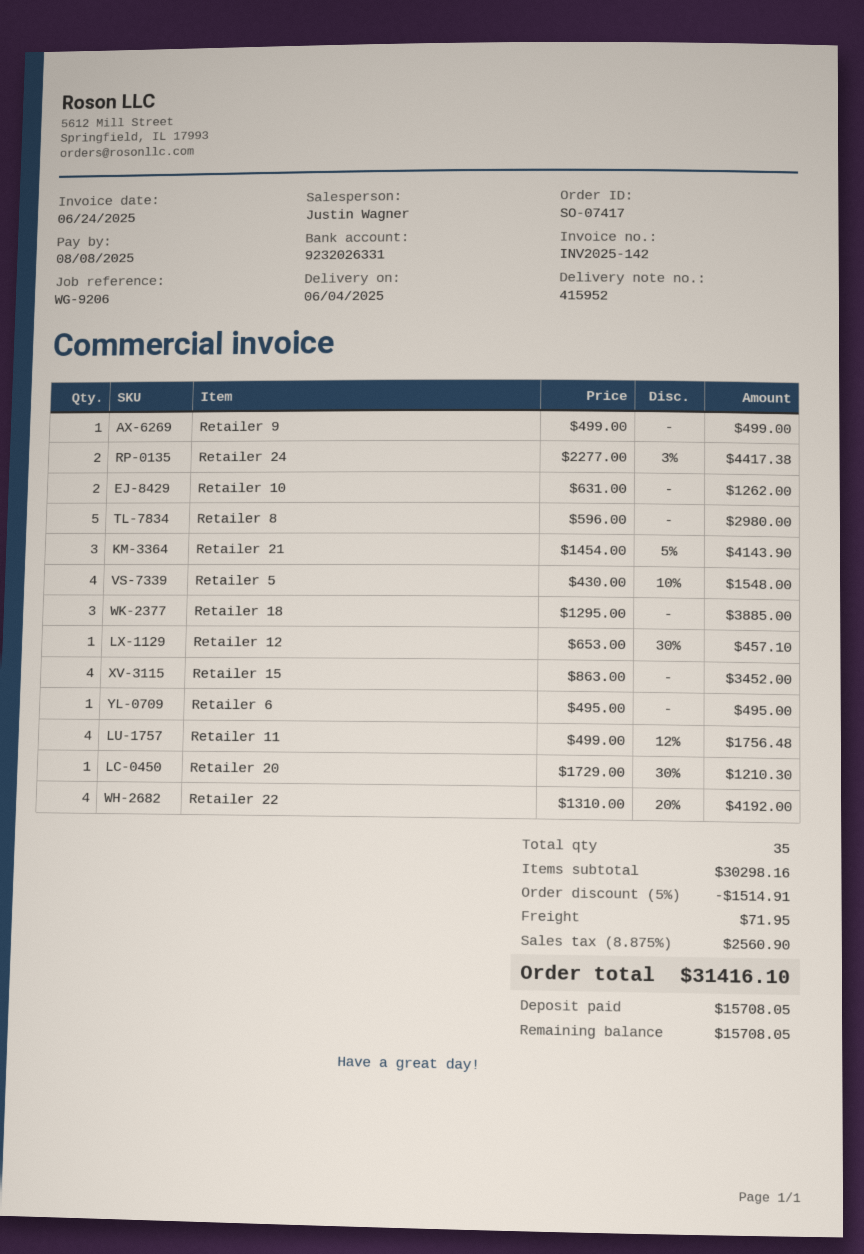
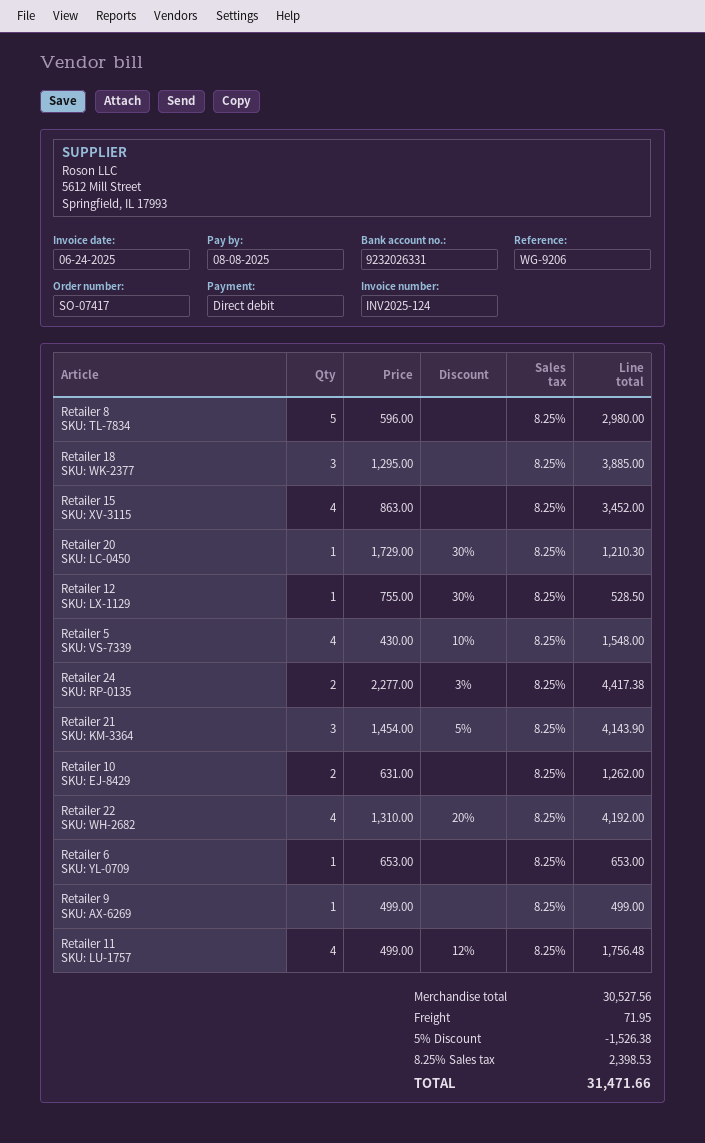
invoice number: INV2025-142 -> INV2025-124
Retailer 12: 1 x 653.00 - 30% = 457.10 -> 1 x 755.00 - 30% = 528.50
Retailer 6: 1 x 495.00 = 495.00 -> 1 x 653.00 = 653.00
subtotal: 30298.16 -> 30527.56
discount: 5% = 1514.91 -> 5% = 1526.38
tax: 8.875% = 2560.90 -> 8.25% = 2398.53
total: 31416.10 -> 31471.66

